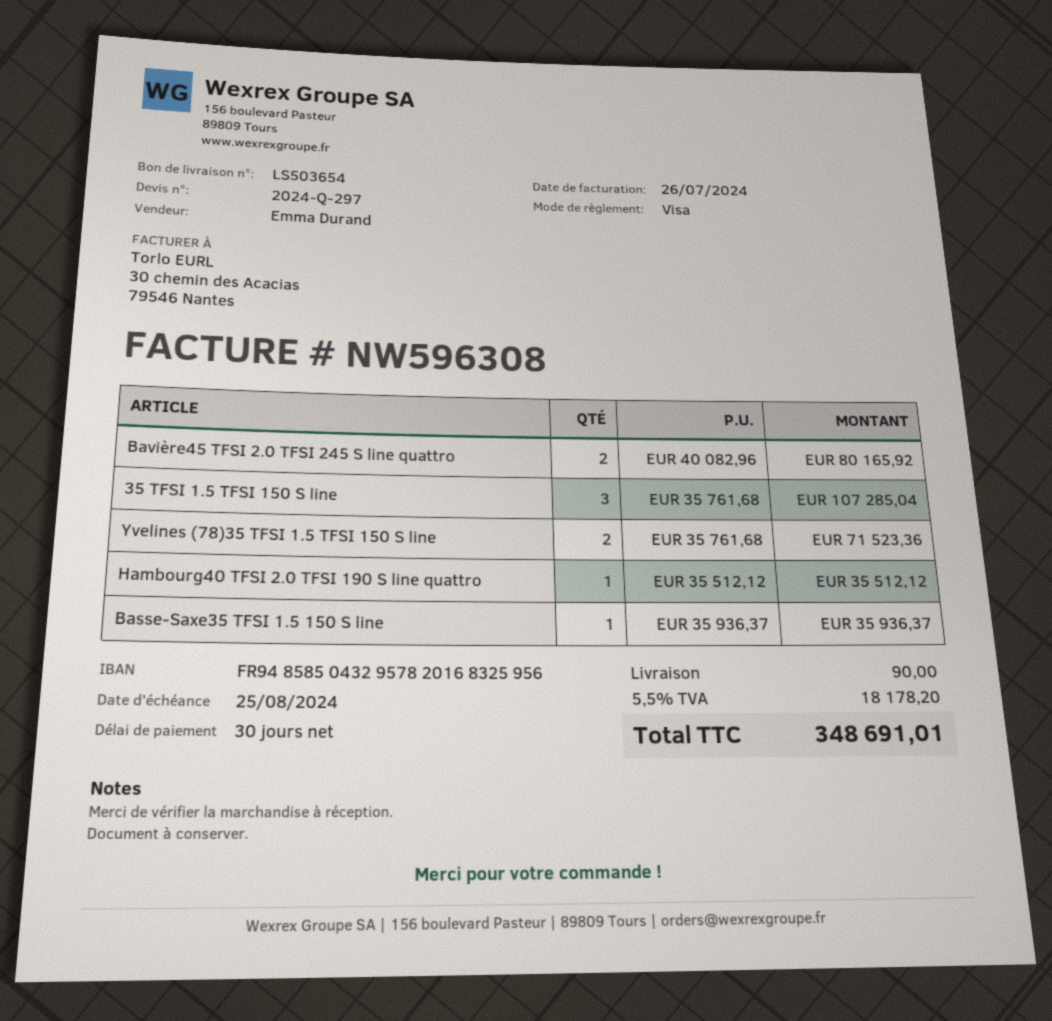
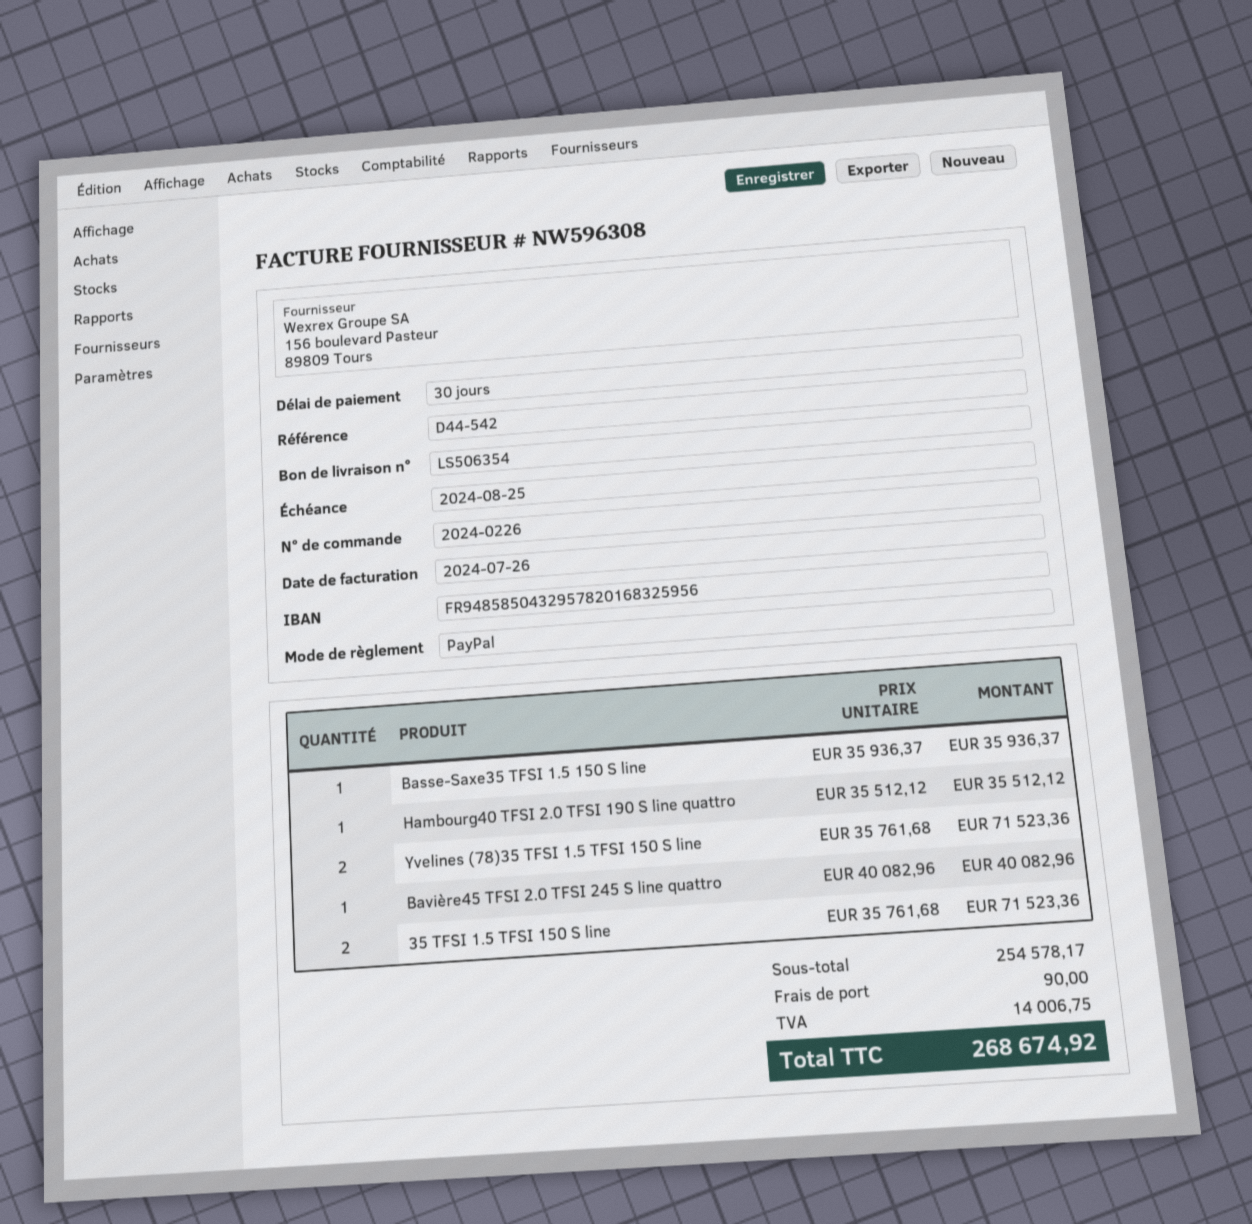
delivery note number: LS503654 -> LS506354
payment method: Visa -> PayPal
Bavière45 TFSI 2.0 TFSI 245 S line quattro: 2 x 40082.96 = 80165.92 -> 1 x 40082.96 = 40082.96
35 TFSI 1.5 TFSI 150 S line: 3 x 35761.68 = 107285.04 -> 2 x 35761.68 = 71523.36
tax: 18178.20 -> 14006.75
total: 348691.01 -> 268674.92

